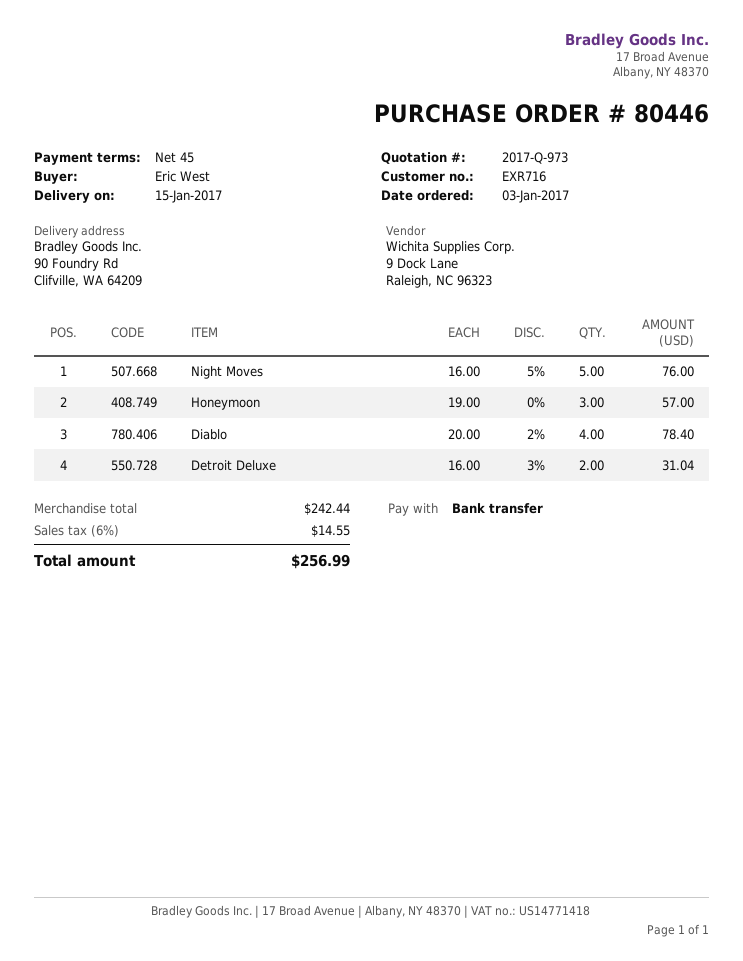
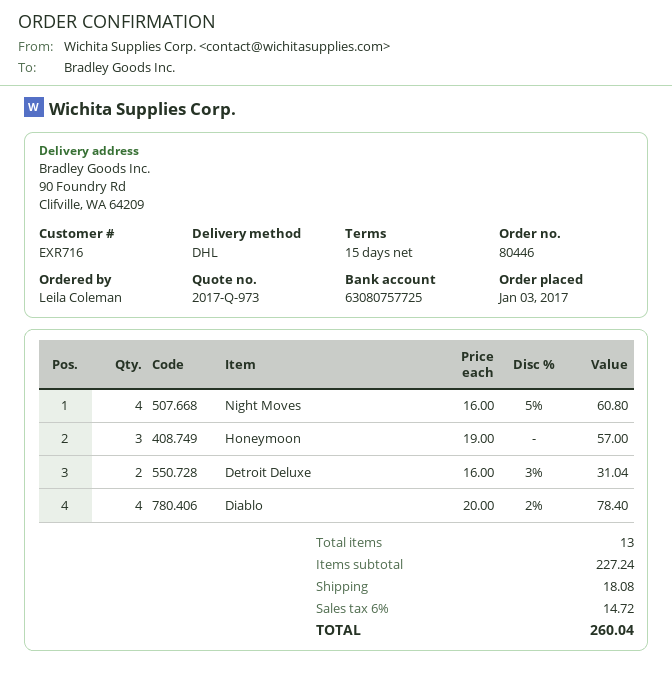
payment terms: 45 days -> 15 days
ordered by: Eric West -> Leila Coleman
Night Moves: 5 x 16.00 - 5% = 76.00 -> 4 x 16.00 - 5% = 60.80
subtotal: 242.44 -> 227.24
shipping: none -> 18.08
tax: 6% = 14.55 -> 6% = 14.72
total: 256.99 -> 260.04

